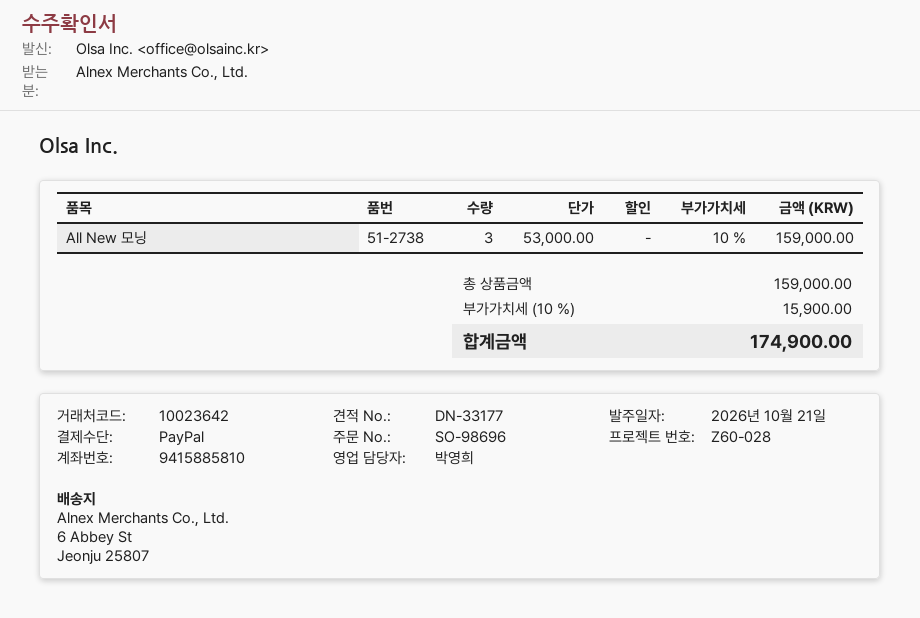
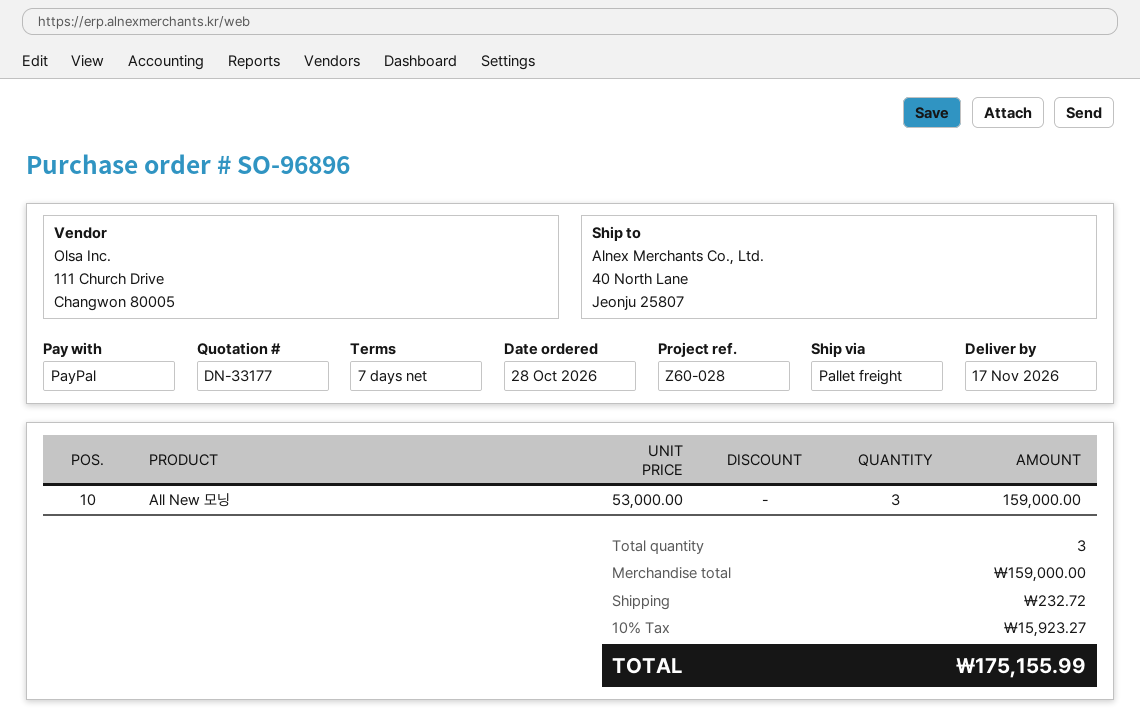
order number: SO-98696 -> SO-96896
order date: 2026-10-21 -> 2026-10-28
ship to: 6 Abbey St, Jeonju 25807 -> 40 North Lane, Jeonju 25807
shipping: none -> 232.72
tax: 10% = 15900.00 -> 10% = 15923.27
total: 174900.00 -> 175155.99

